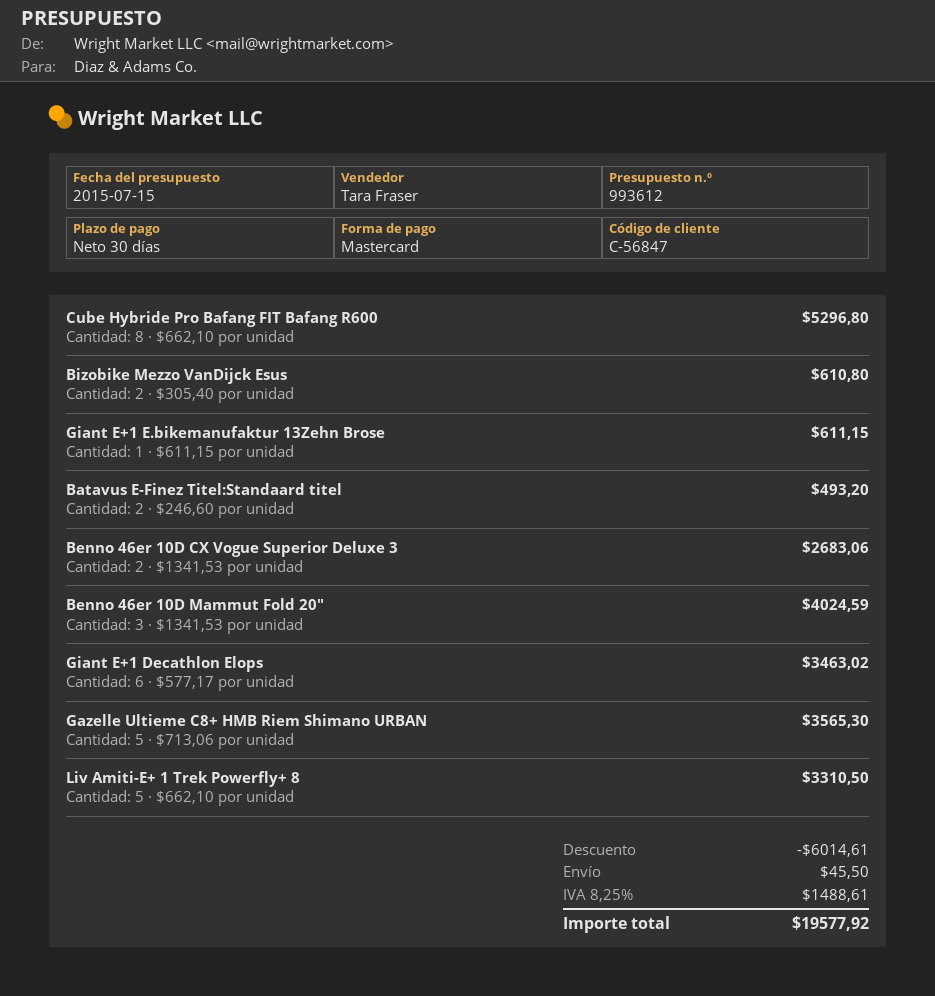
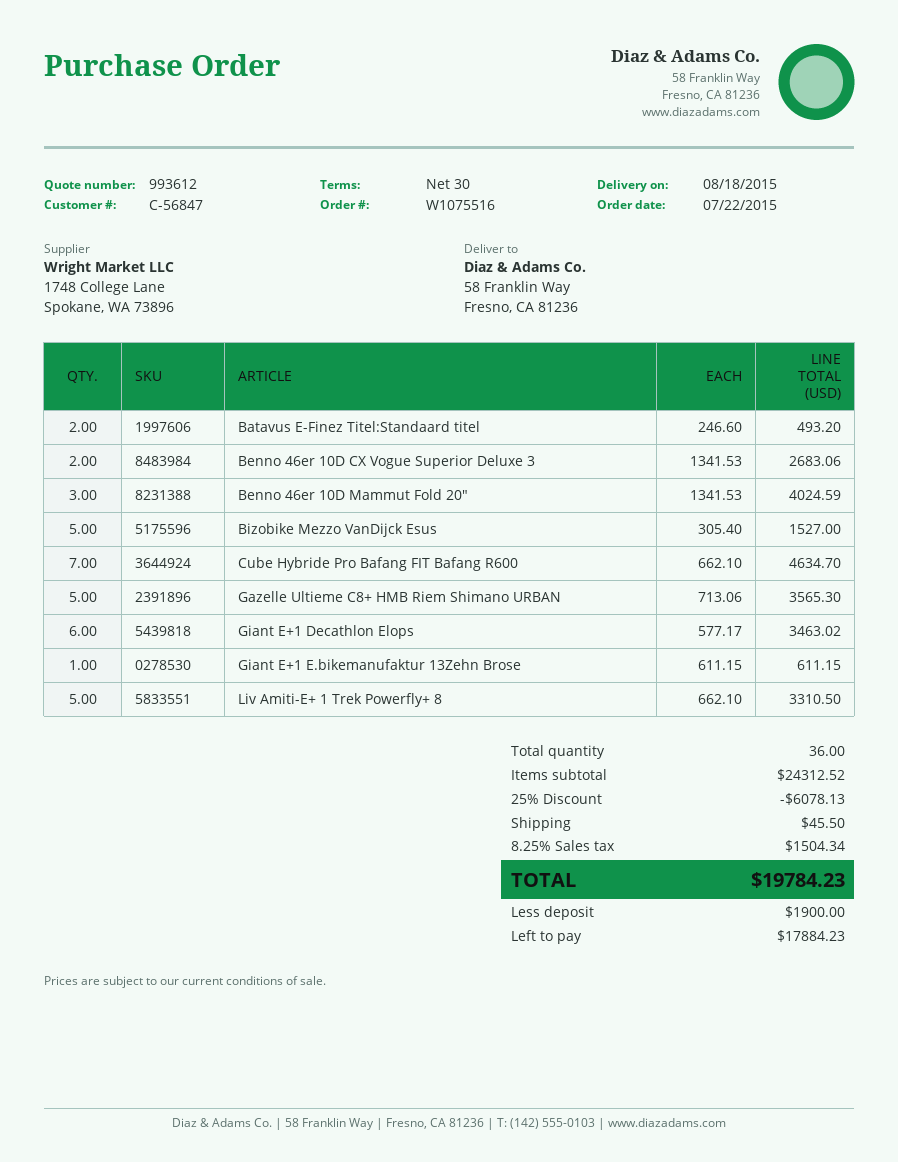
Cube Hybride Pro Bafang FIT Bafang R600: 8 x 662.10 = 5296.80 -> 7 x 662.10 = 4634.70
Bizobike Mezzo VanDijck Esus: 2 x 305.40 = 610.80 -> 5 x 305.40 = 1527.00
discount: 6014.61 -> 6078.13
tax: 8.25% = 1488.61 -> 8.25% = 1504.34
total: 19577.92 -> 19784.23

